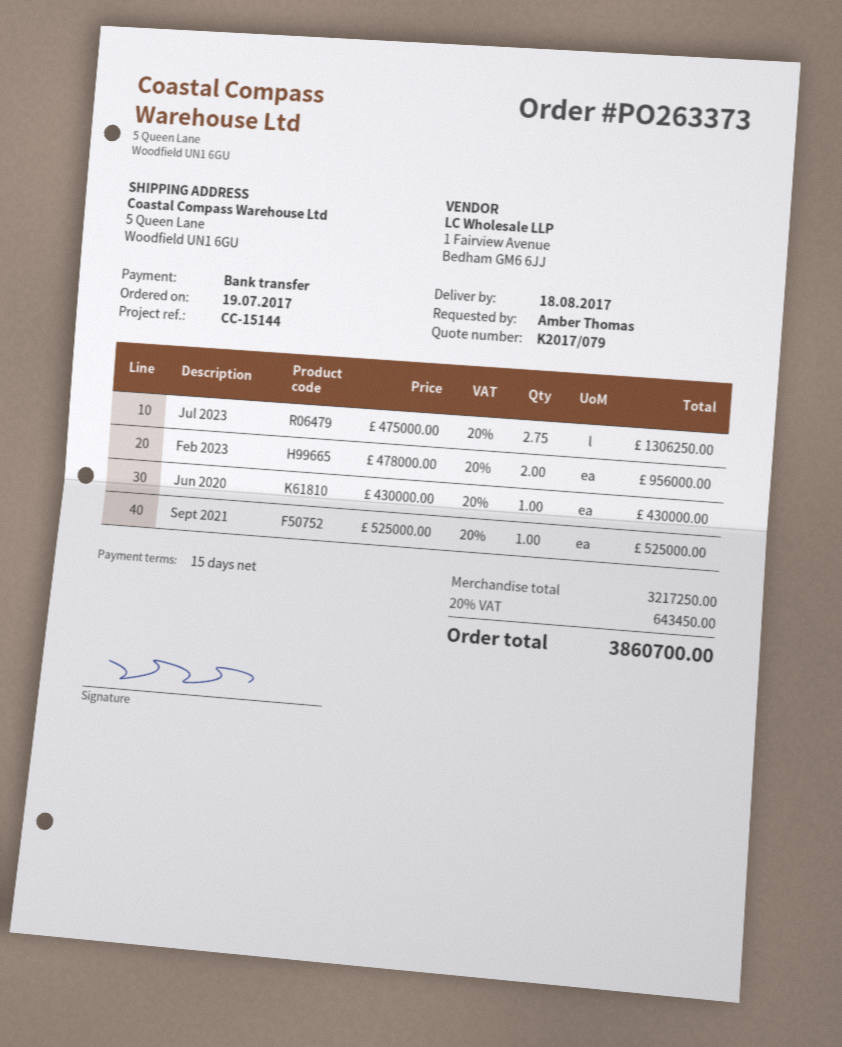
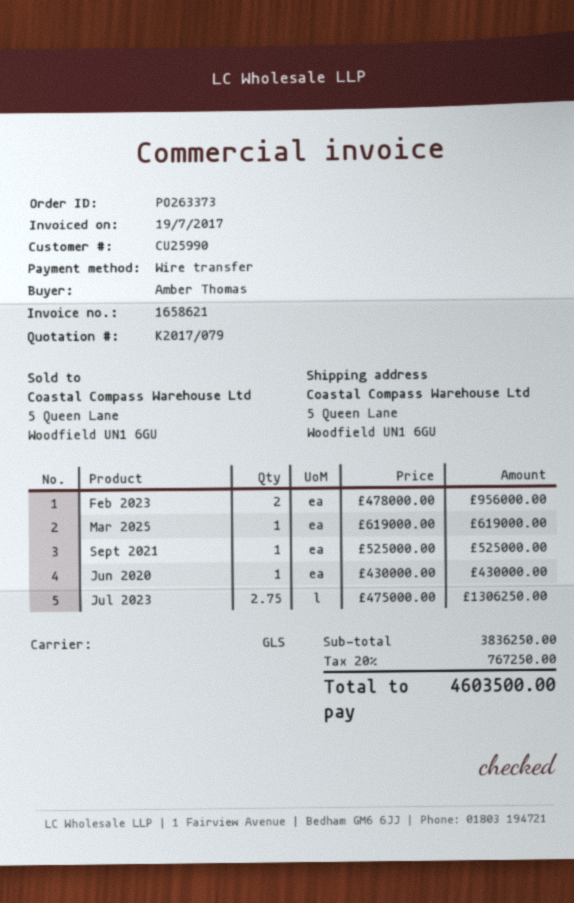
Mar 2025: none -> 1 x 619000.00 = 619000.00
subtotal: 3217250.00 -> 3836250.00
tax: 20% = 643450.00 -> 20% = 767250.00
total: 3860700.00 -> 4603500.00

